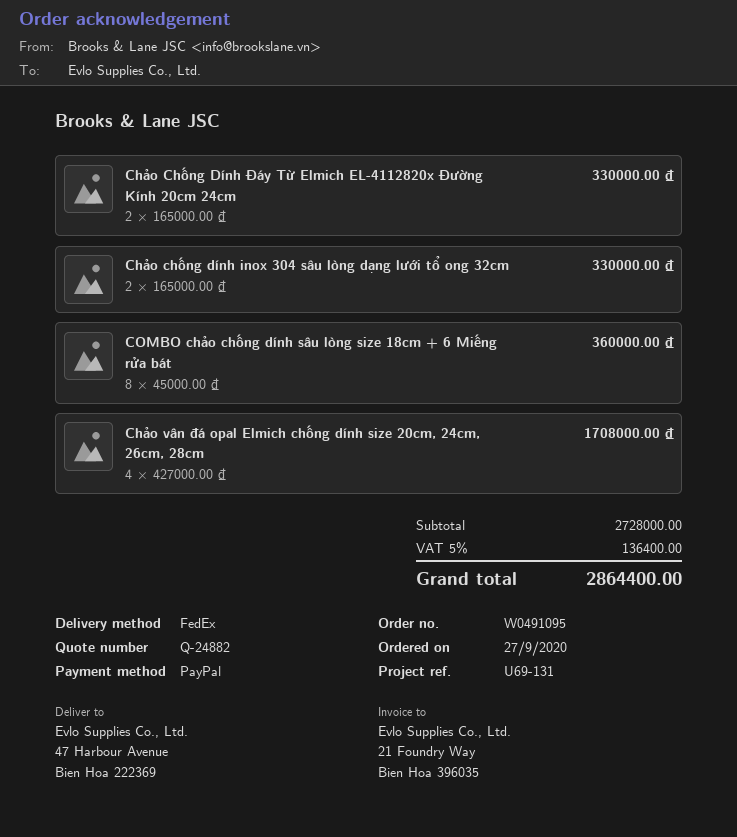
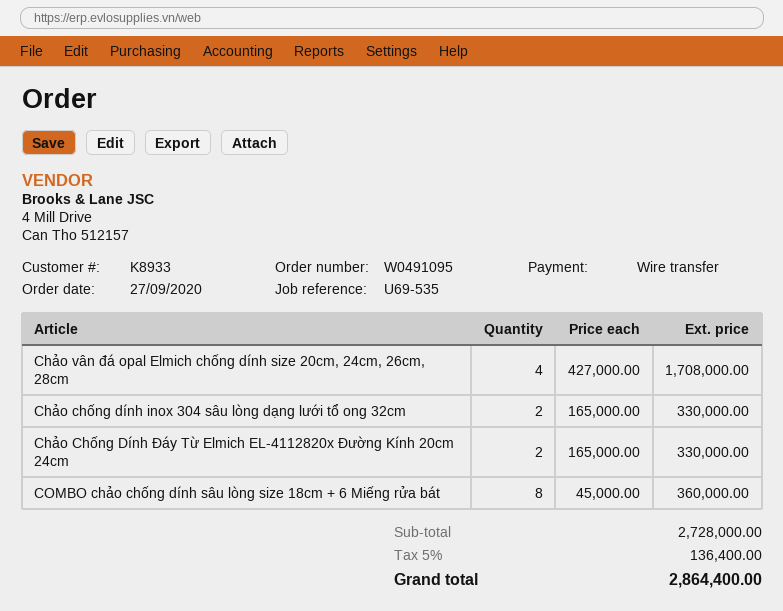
reference: U69-131 -> U69-535
payment method: PayPal -> bank transfer

